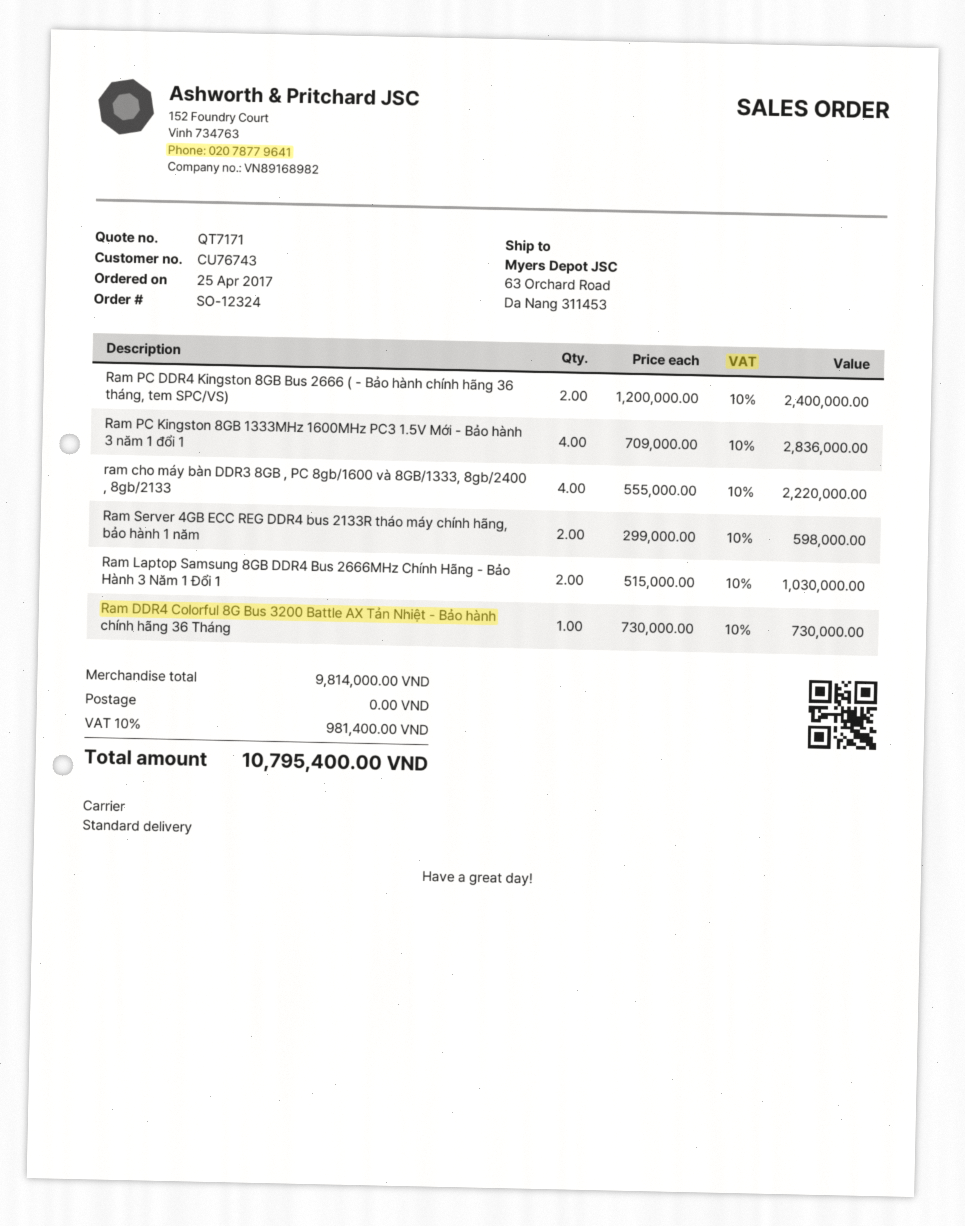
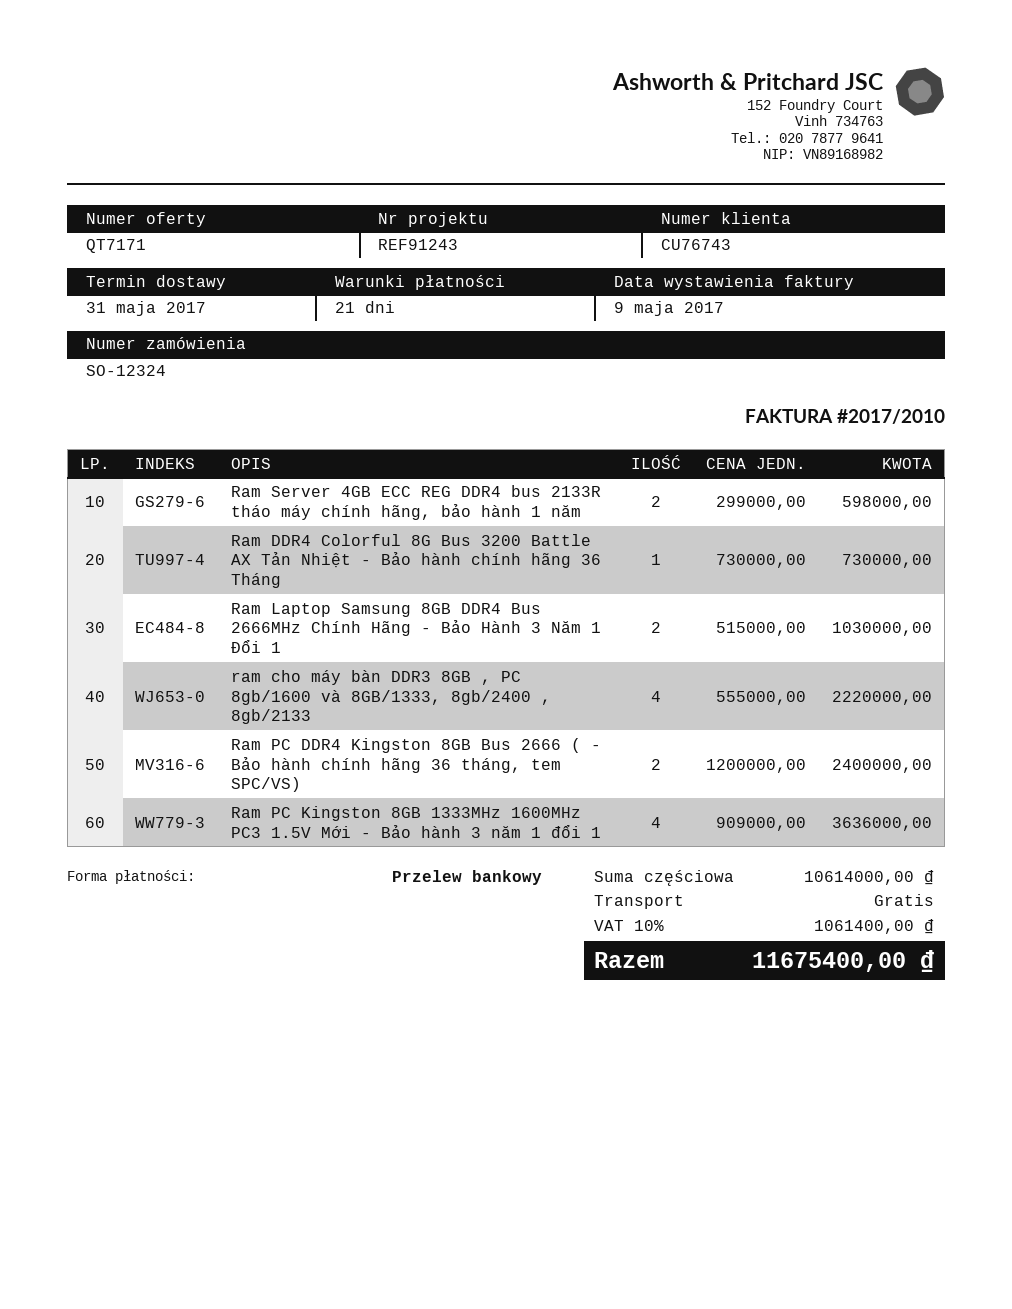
Ram PC Kingston 8GB 1333MHz 1600MHz PC3 1.5V Mới - Bảo hành 3 năm 1 đổi 1: 4 x 709000.00 = 2836000.00 -> 4 x 909000.00 = 3636000.00
subtotal: 9814000.00 -> 10614000.00
tax: 10% = 981400.00 -> 10% = 1061400.00
total: 10795400.00 -> 11675400.00

